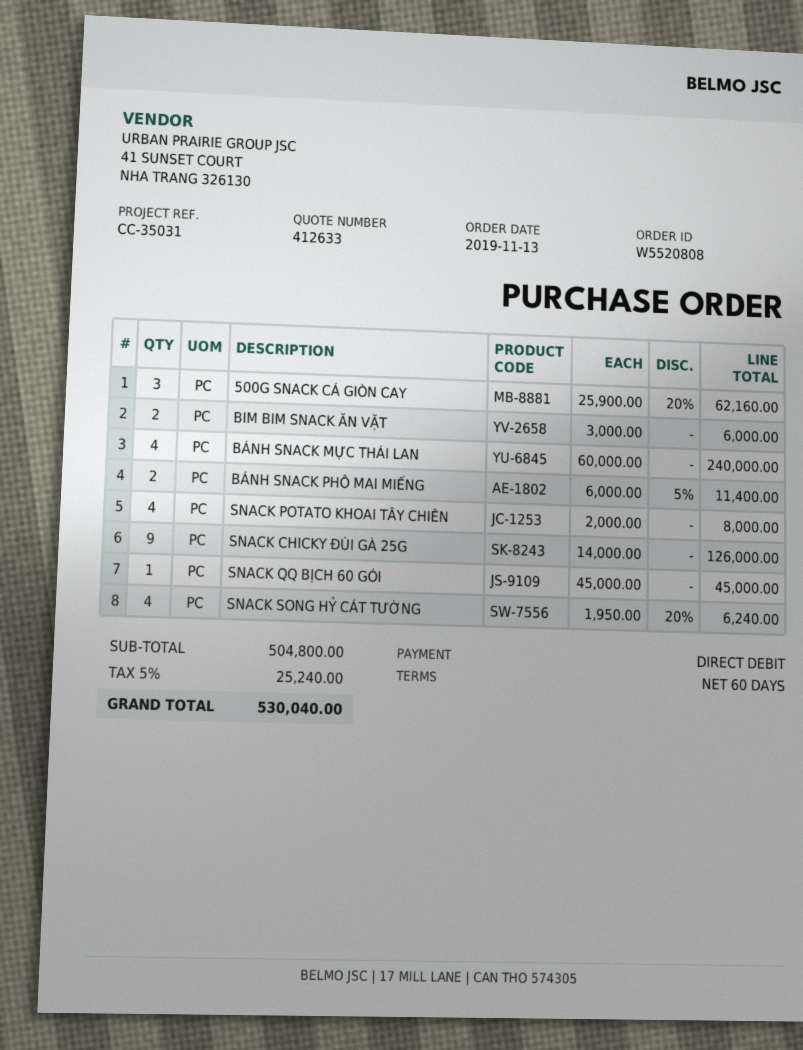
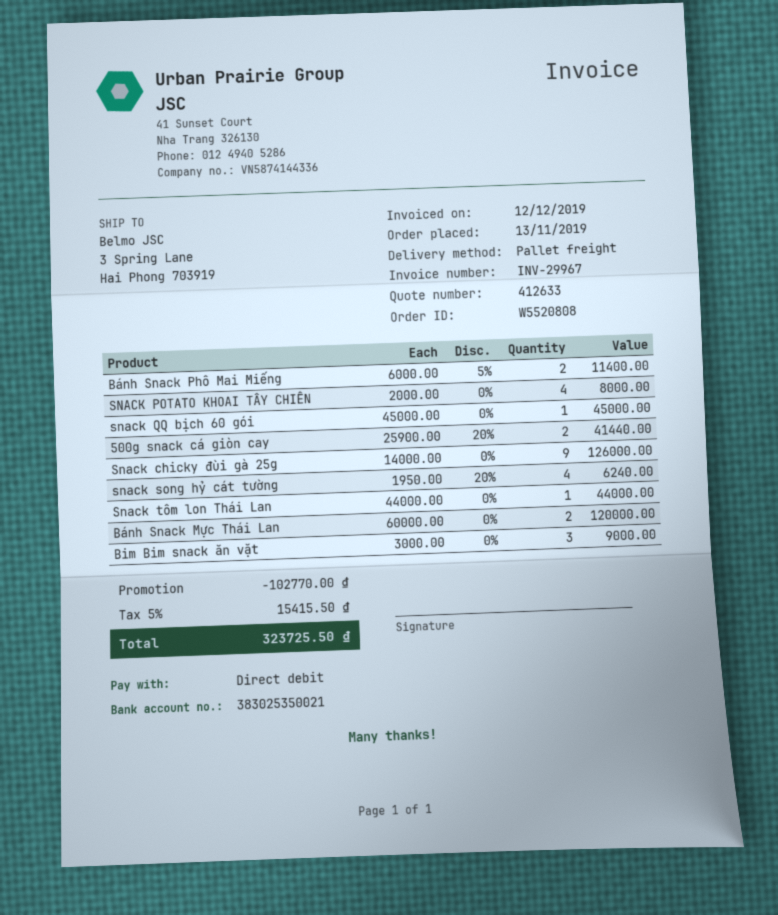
500G SNACK CÁ GIÒN CAY: 3 x 25900.00 - 20% = 62160.00 -> 2 x 25900.00 - 20% = 41440.00
BIM BIM SNACK ĂN VẶT: 2 x 3000.00 = 6000.00 -> 3 x 3000.00 = 9000.00
BÁNH SNACK MỰC THÁI LAN: 4 x 60000.00 = 240000.00 -> 2 x 60000.00 = 120000.00
Snack tôm lon Thái Lan: none -> 1 x 44000.00 = 44000.00
discount: none -> 102770.00
tax: 5% = 25240.00 -> 5% = 15415.50
total: 530040.00 -> 323725.50

